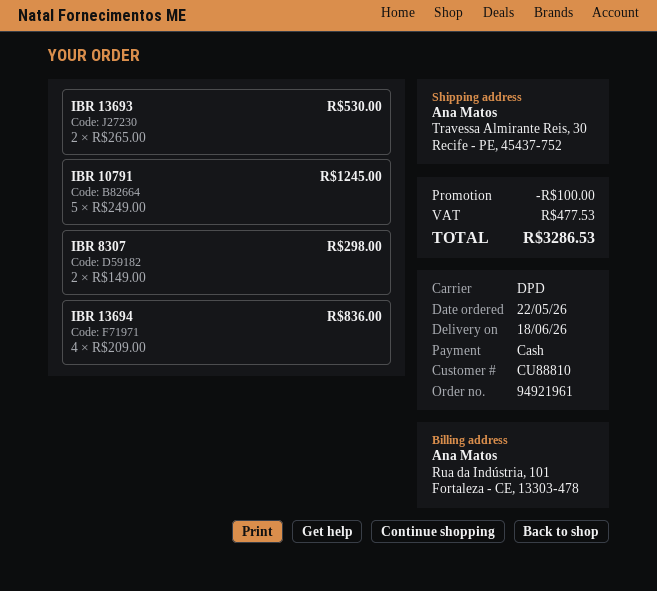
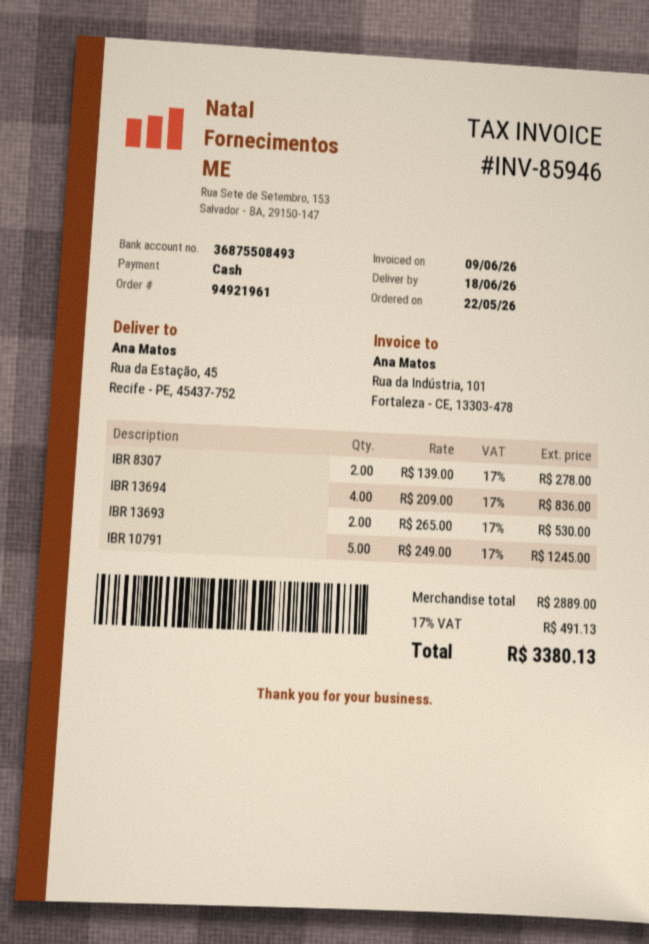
ship to: Travessa Almirante Reis, 30, Recife - PE, 45437-752 -> Rua da Estação, 45, Recife - PE, 45437-752
IBR 8307: 2 x 149.00 = 298.00 -> 2 x 139.00 = 278.00
discount: 100.00 -> none
tax: 477.53 -> 491.13
total: 3286.53 -> 3380.13

